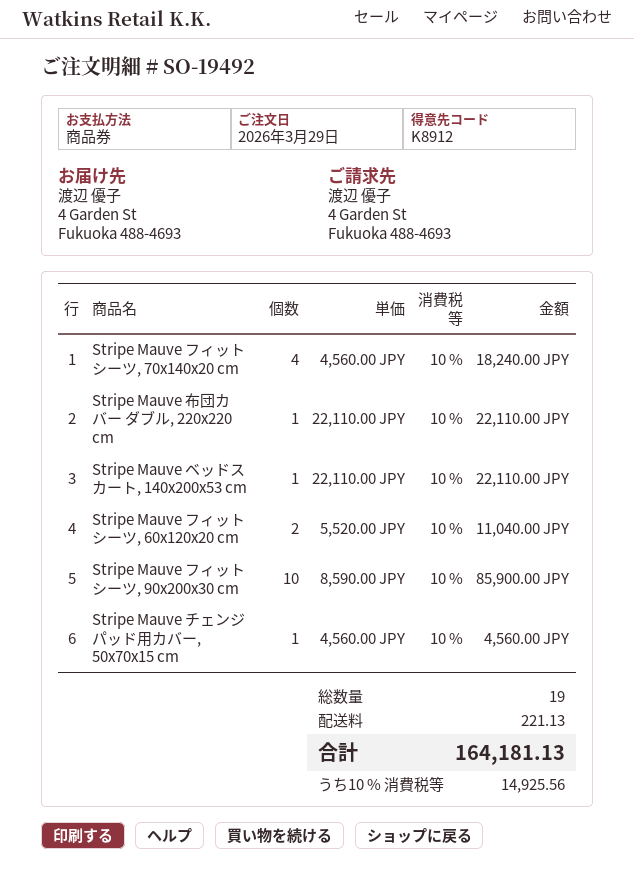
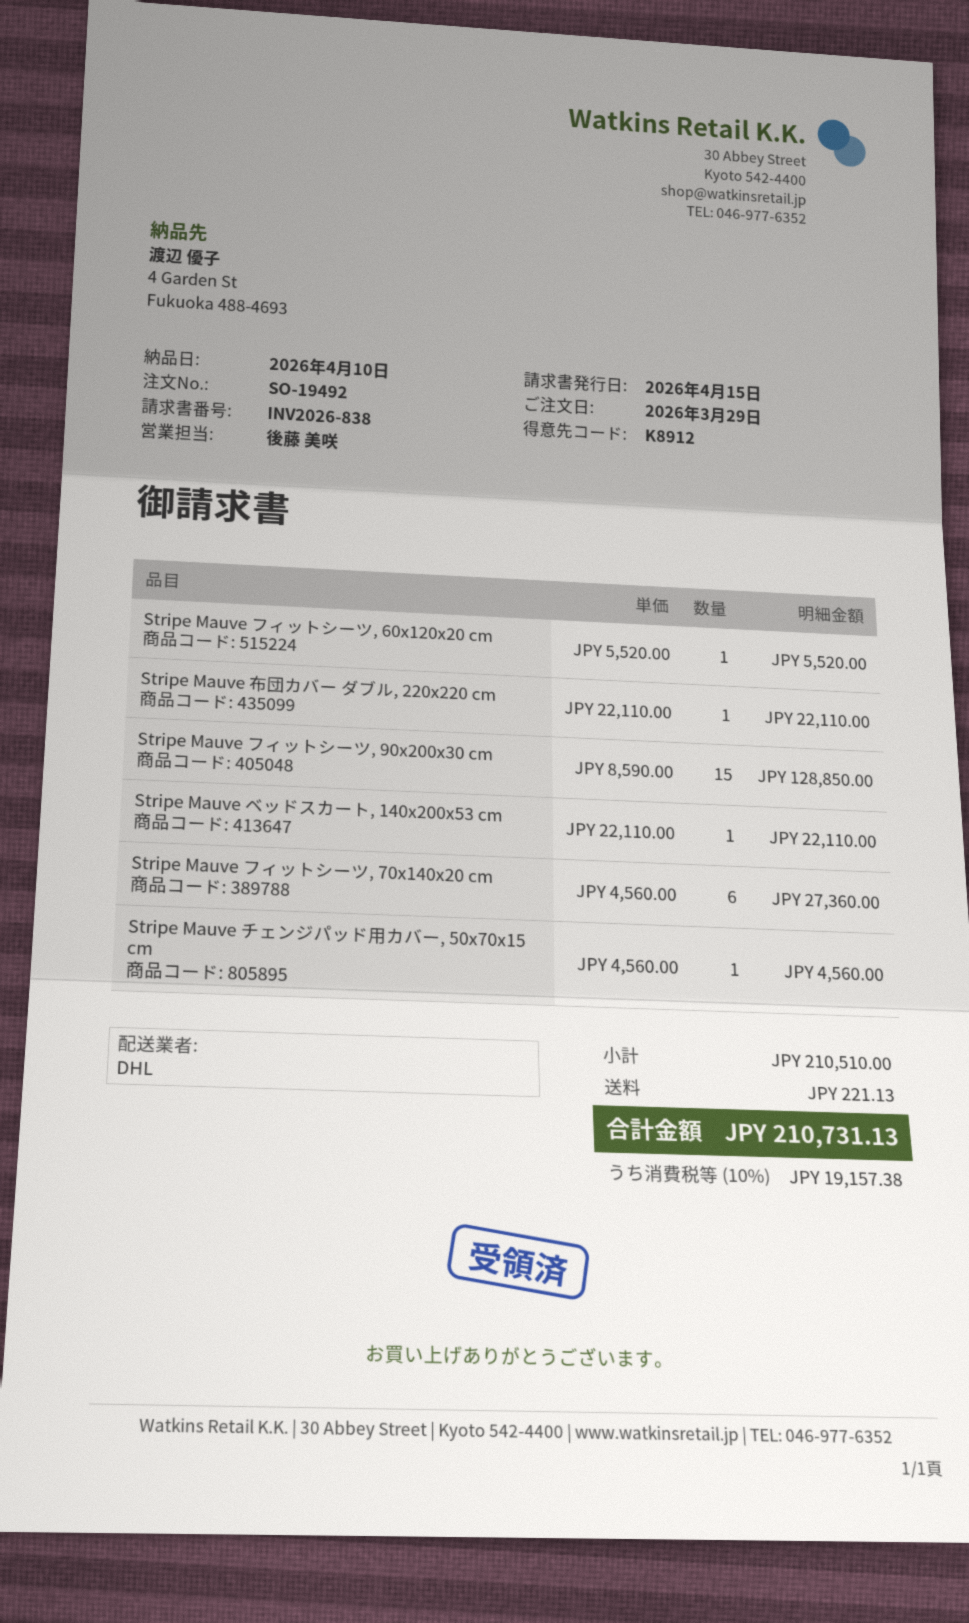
Stripe Mauve フィットシーツ, 70x140x20 cm: 4 x 4560.00 = 18240.00 -> 6 x 4560.00 = 27360.00
Stripe Mauve フィットシーツ, 60x120x20 cm: 2 x 5520.00 = 11040.00 -> 1 x 5520.00 = 5520.00
Stripe Mauve フィットシーツ, 90x200x30 cm: 10 x 8590.00 = 85900.00 -> 15 x 8590.00 = 128850.00
tax: 10% = 14925.56 -> 10% = 19157.38
total: 164181.13 -> 210731.13

